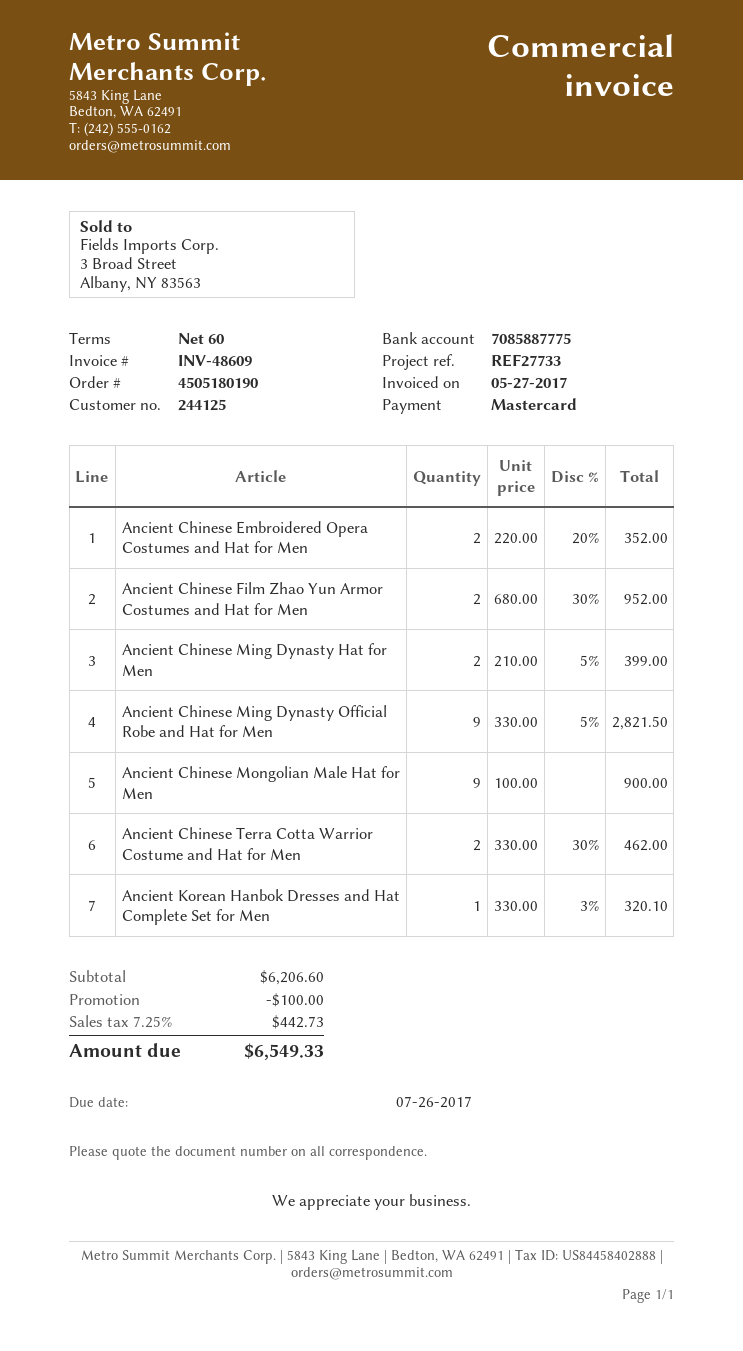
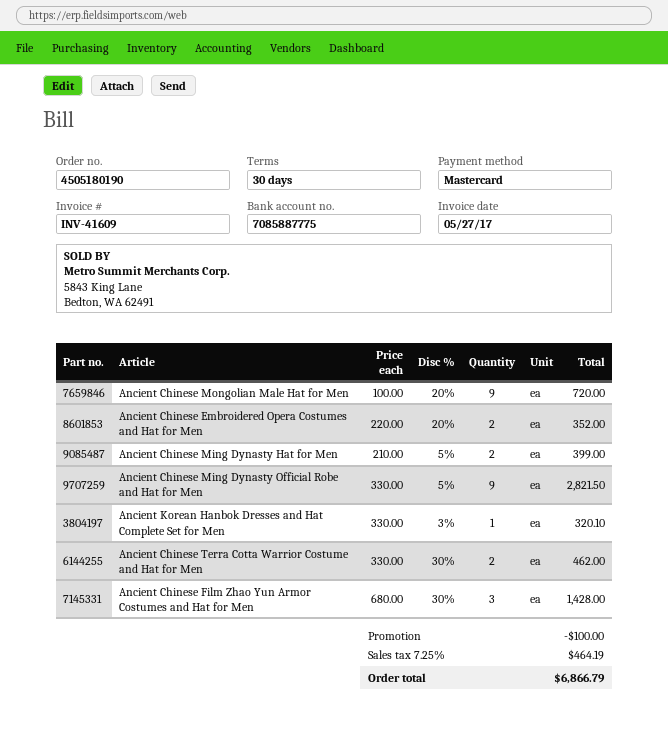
invoice number: INV-48609 -> INV-41609
payment terms: 60 days -> 30 days
Ancient Chinese Film Zhao Yun Armor Costumes and Hat for Men: 2 x 680.00 - 30% = 952.00 -> 3 x 680.00 - 30% = 1428.00
Ancient Chinese Mongolian Male Hat for Men: 9 x 100.00 = 900.00 -> 9 x 100.00 - 20% = 720.00
tax: 7.25% = 442.73 -> 7.25% = 464.19
total: 6549.33 -> 6866.79

